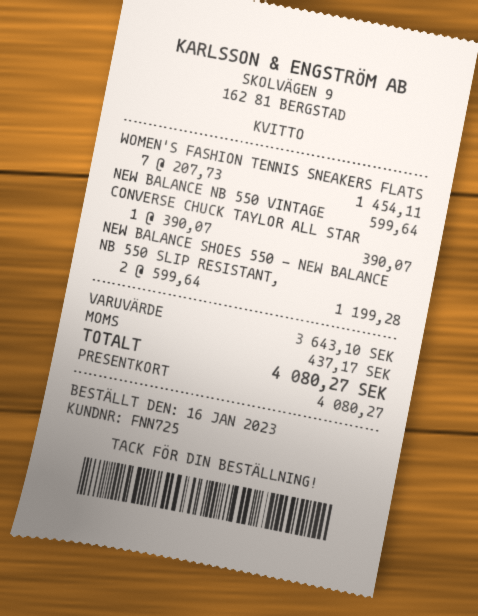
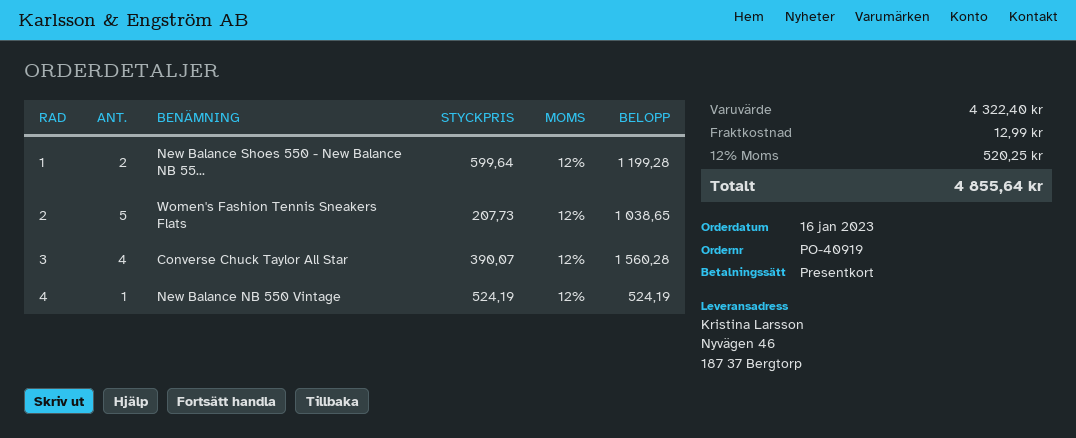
WOMEN'S FASHION TENNIS SNEAKERS FLATS: 7 x 207.73 = 1454.11 -> 5 x 207.73 = 1038.65
NEW BALANCE NB 550 VINTAGE: 1 x 599.64 = 599.64 -> 1 x 524.19 = 524.19
CONVERSE CHUCK TAYLOR ALL STAR: 1 x 390.07 = 390.07 -> 4 x 390.07 = 1560.28
subtotal: 3643.10 -> 4322.40
shipping: none -> 12.99
tax: 437.17 -> 520.25
total: 4080.27 -> 4855.64

